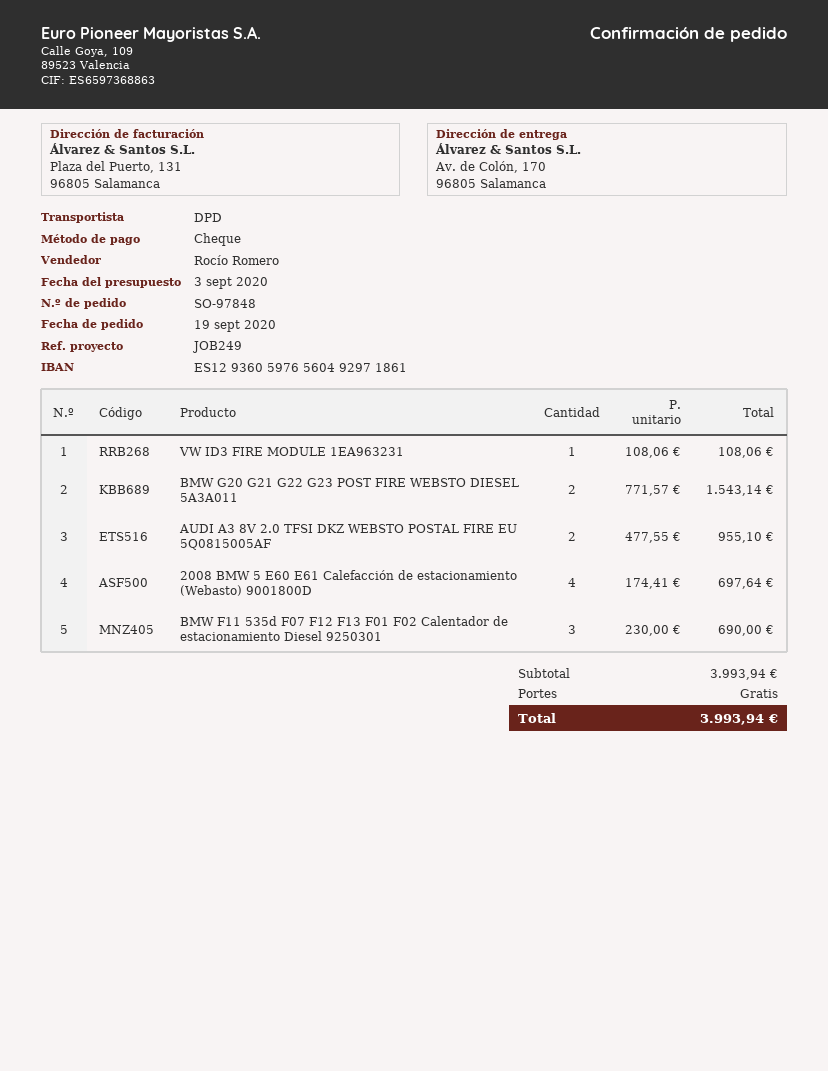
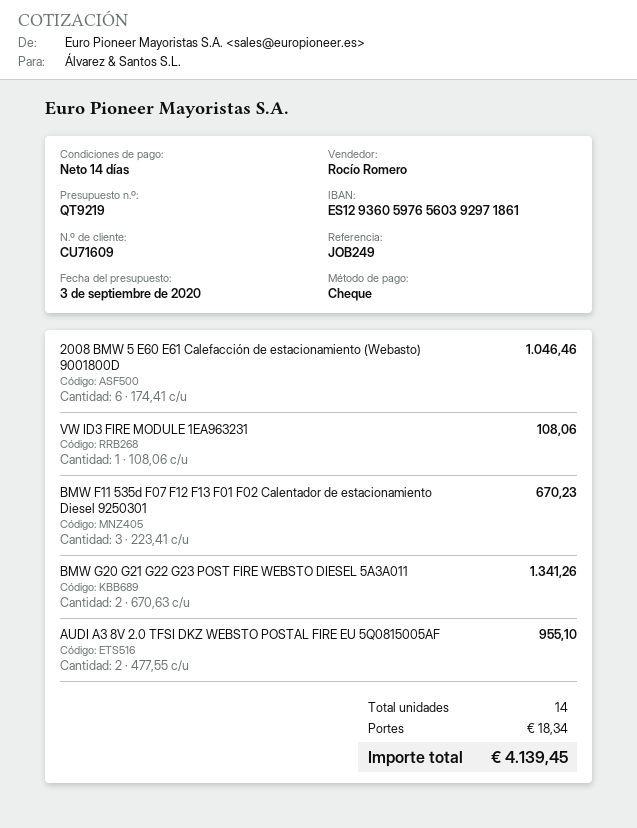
bank account: ES1293605976560492971861 -> ES1293605976560392971861
BMW G20 G21 G22 G23 POST FIRE WEBSTO DIESEL 5A3A011: 2 x 771.57 = 1543.14 -> 2 x 670.63 = 1341.26
2008 BMW 5 E60 E61 Calefacción de estacionamiento (Webasto) 9001800D: 4 x 174.41 = 697.64 -> 6 x 174.41 = 1046.46
BMW F11 535d F07 F12 F13 F01 F02 Calentador de estacionamiento Diesel 9250301: 3 x 230.00 = 690.00 -> 3 x 223.41 = 670.23
shipping: 0.00 -> 18.34
total: 3993.94 -> 4139.45

